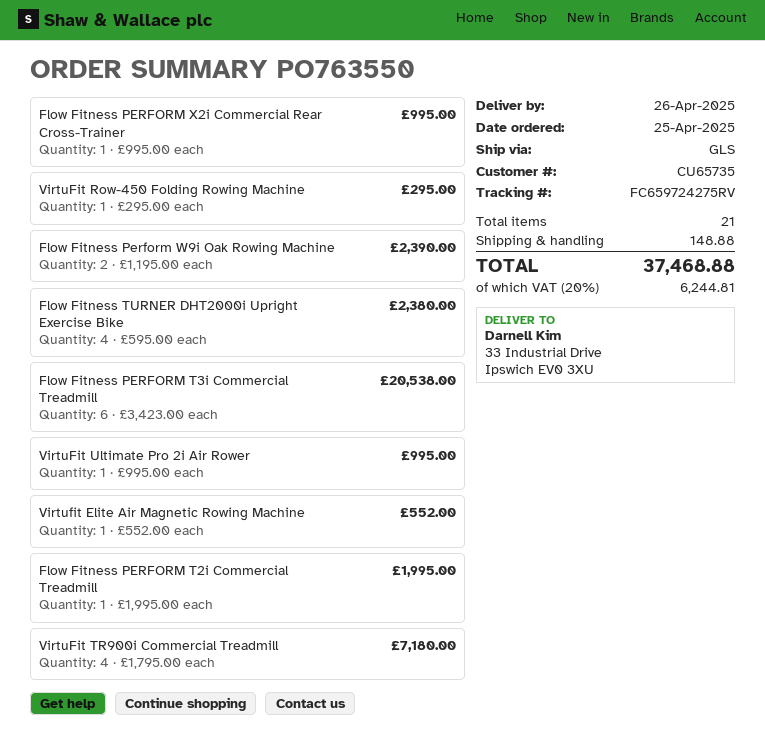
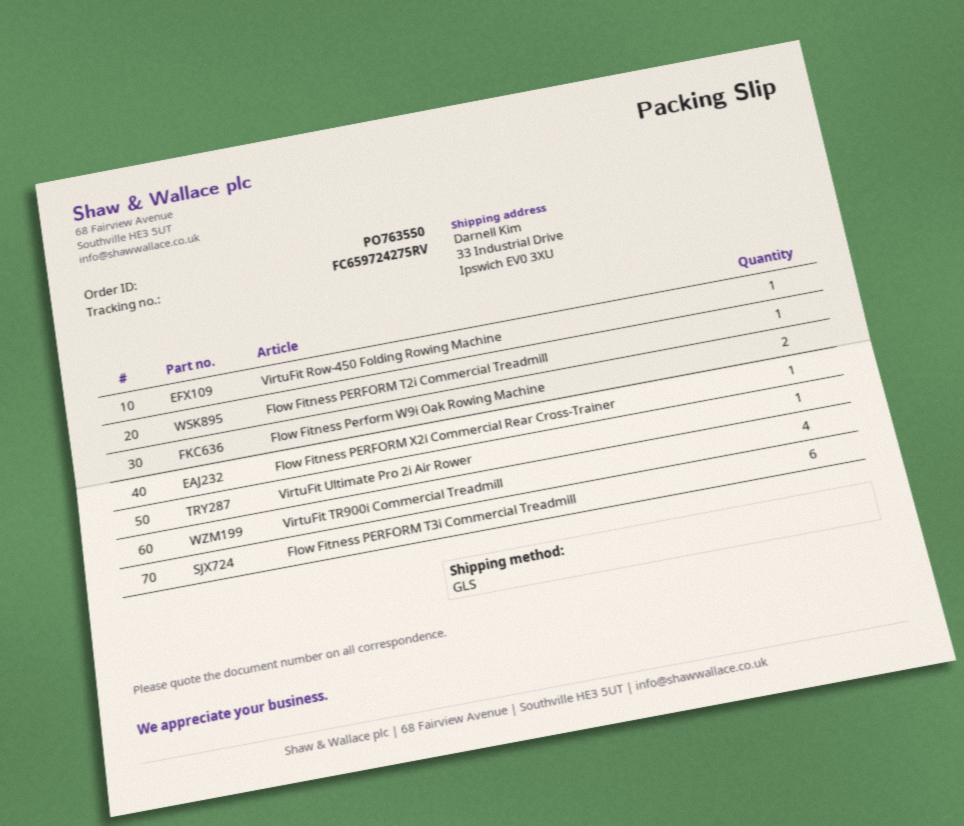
Flow Fitness TURNER DHT2000i Upright Exercise Bike: 4 -> none
Virtufit Elite Air Magnetic Rowing Machine: 1 -> none

